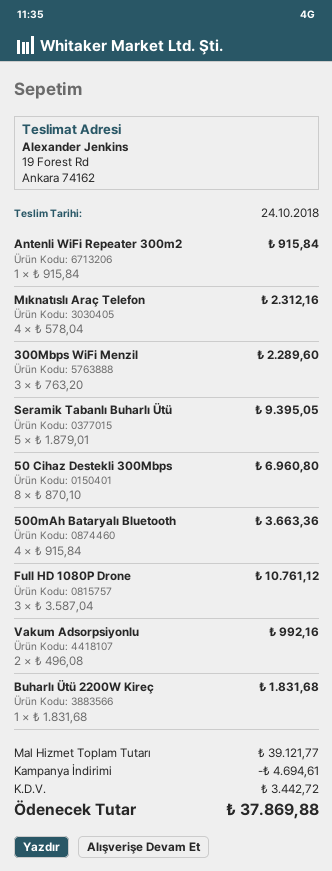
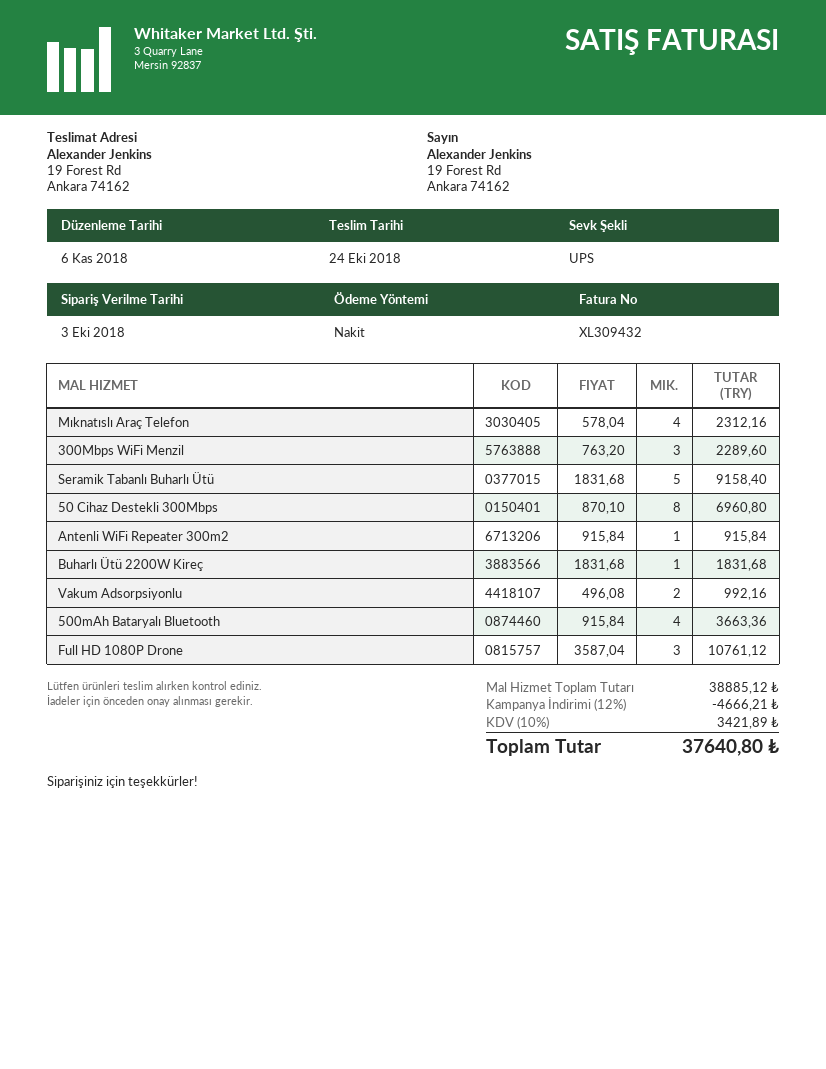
Seramik Tabanlı Buharlı Ütü: 5 x 1879.01 = 9395.05 -> 5 x 1831.68 = 9158.40
subtotal: 39121.77 -> 38885.12
discount: 4694.61 -> 4666.21
tax: 3442.72 -> 3421.89
total: 37869.88 -> 37640.80

